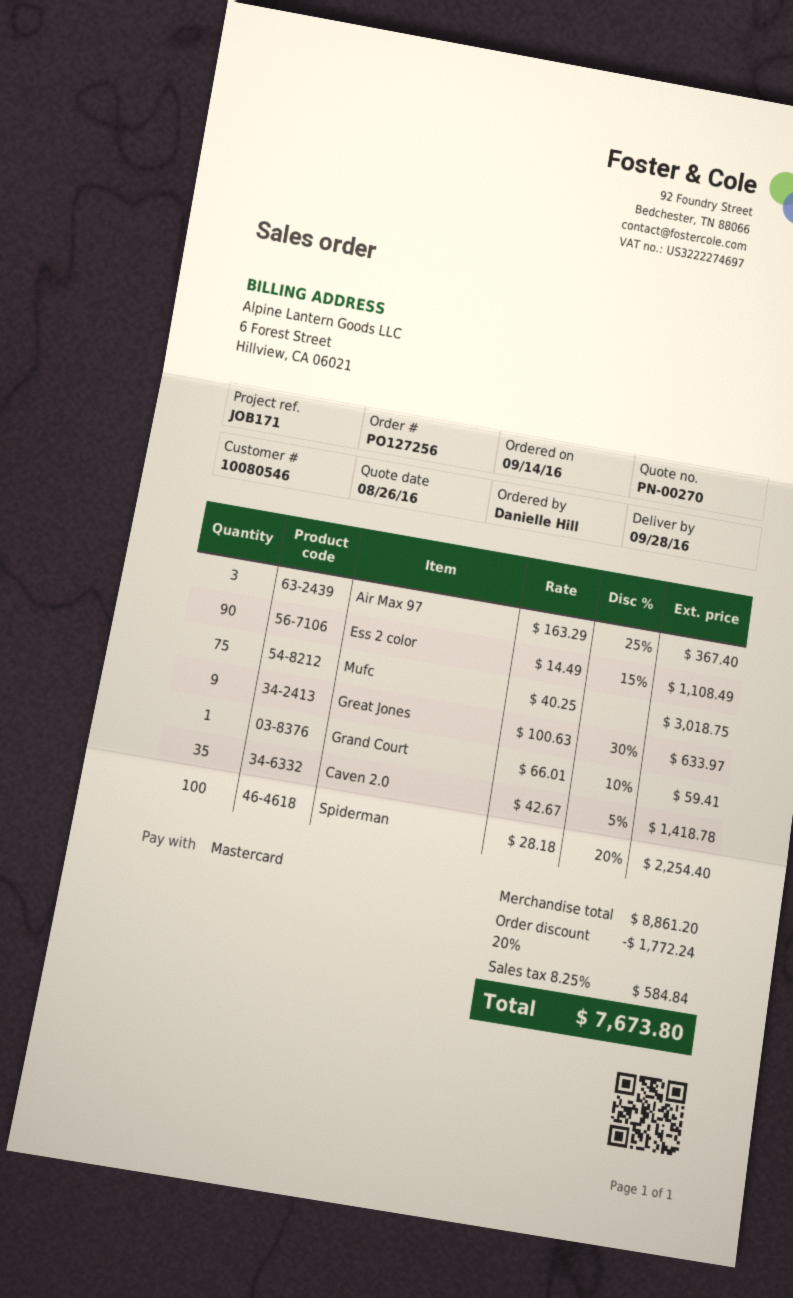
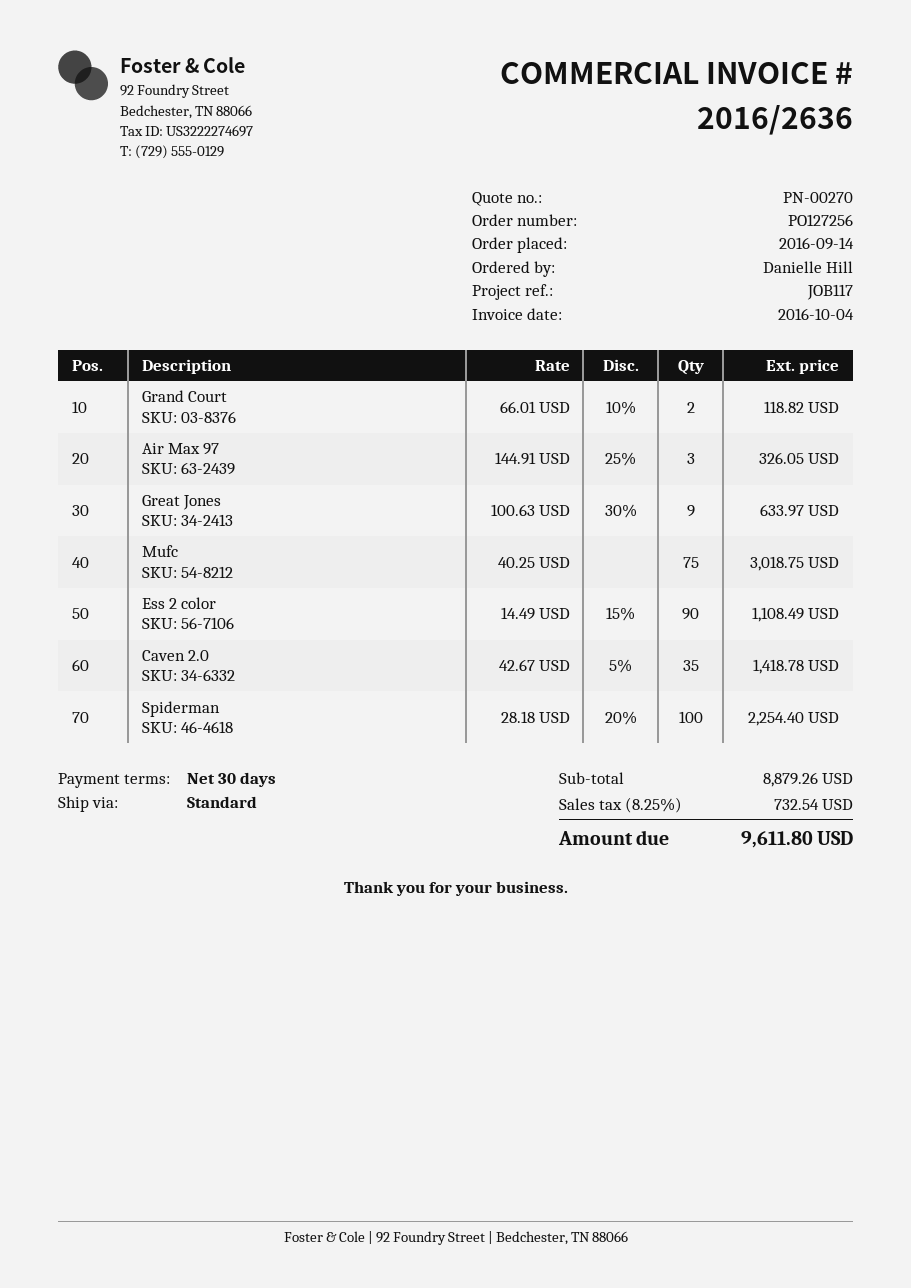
reference: JOB171 -> JOB117
Air Max 97: 3 x 163.29 - 25% = 367.40 -> 3 x 144.91 - 25% = 326.05
Grand Court: 1 x 66.01 - 10% = 59.41 -> 2 x 66.01 - 10% = 118.82
subtotal: 8861.20 -> 8879.26
discount: 20% = 1772.24 -> none
tax: 8.25% = 584.84 -> 8.25% = 732.54
total: 7673.80 -> 9611.80

